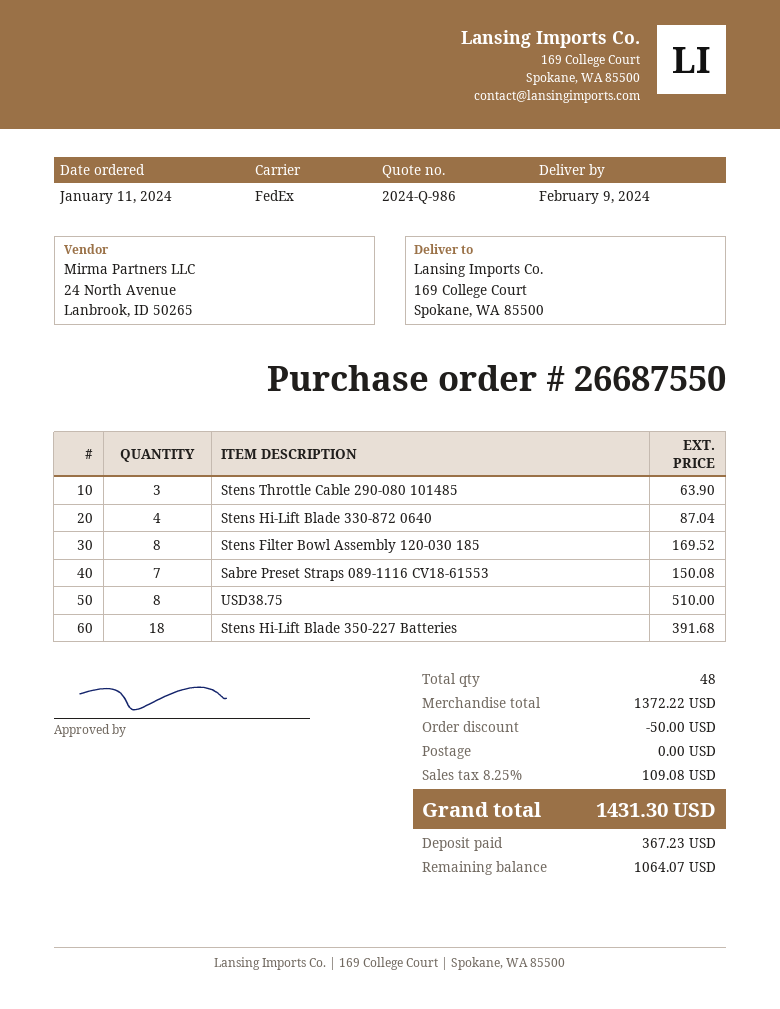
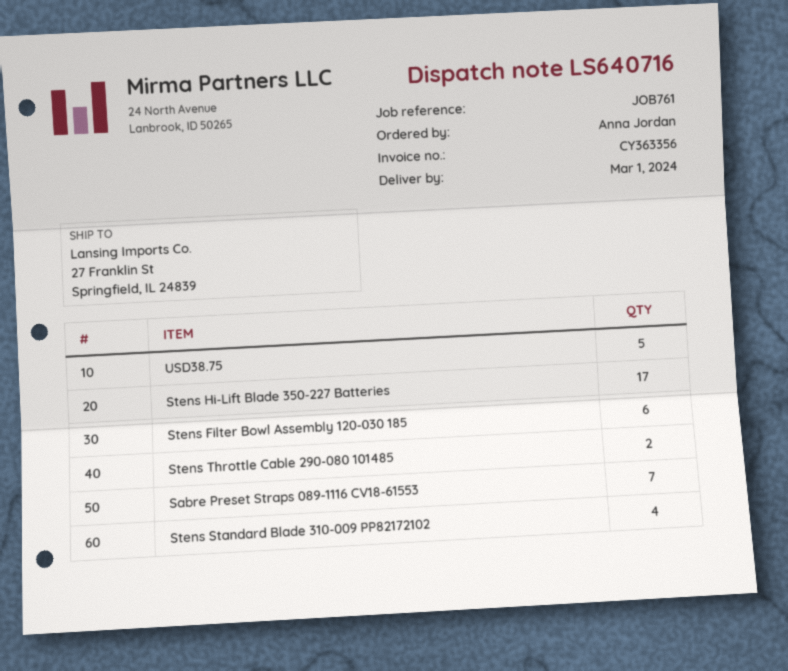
delivery date: 2024-02-09 -> 2024-03-01
ship to: 169 College Court, Spokane, WA 85500 -> 27 Franklin St, Springfield, IL 24839
Stens Throttle Cable 290-080 101485: 3 -> 2
Stens Hi-Lift Blade 330-872 0640: 4 -> none
Stens Filter Bowl Assembly 120-030 185: 8 -> 6
USD38.75: 8 -> 5
Stens Hi-Lift Blade 350-227 Batteries: 18 -> 17
Stens Standard Blade 310-009 PP82172102: none -> 4

